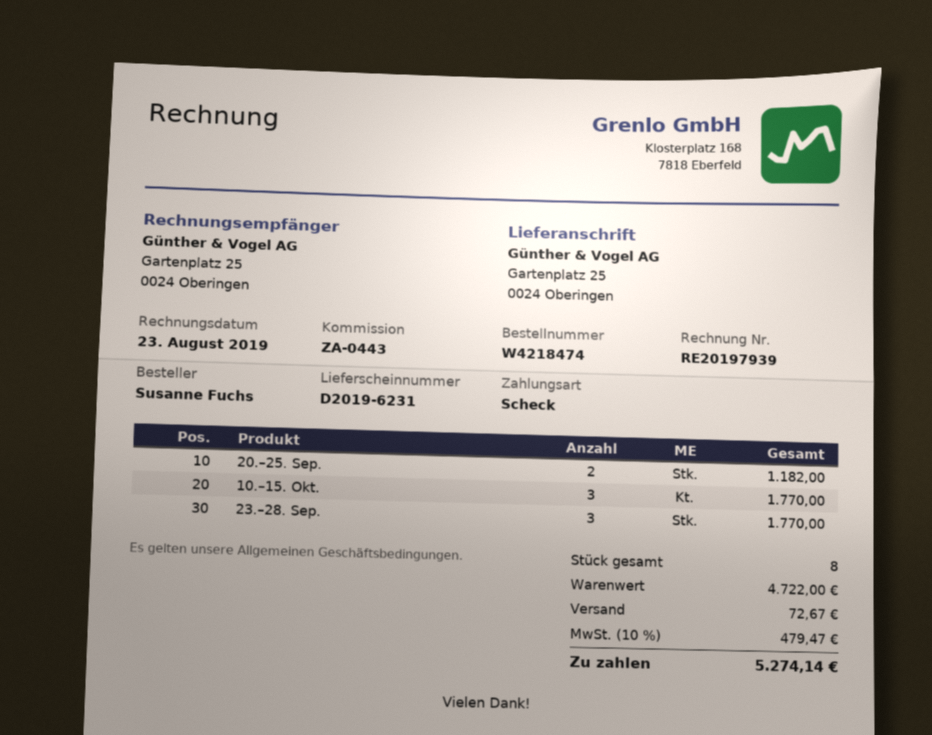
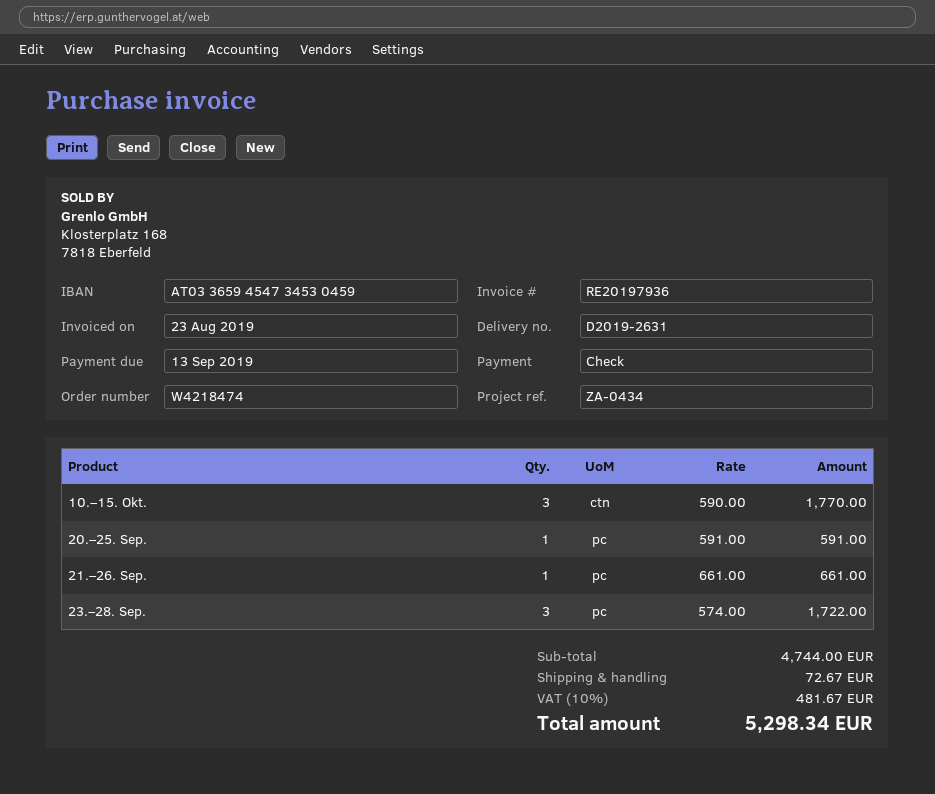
delivery note number: D2019-6231 -> D2019-2631
invoice number: RE20197939 -> RE20197936
reference: ZA-0443 -> ZA-0434
20.–25. Sep.: 2 for 1182.00 -> 1 for 591.00
23.–28. Sep.: 3 for 1770.00 -> 3 for 1722.00
21.–26. Sep.: none -> 1 for 661.00
subtotal: 4722.00 -> 4744.00
tax: 10% = 479.47 -> 10% = 481.67
total: 5274.14 -> 5298.34

